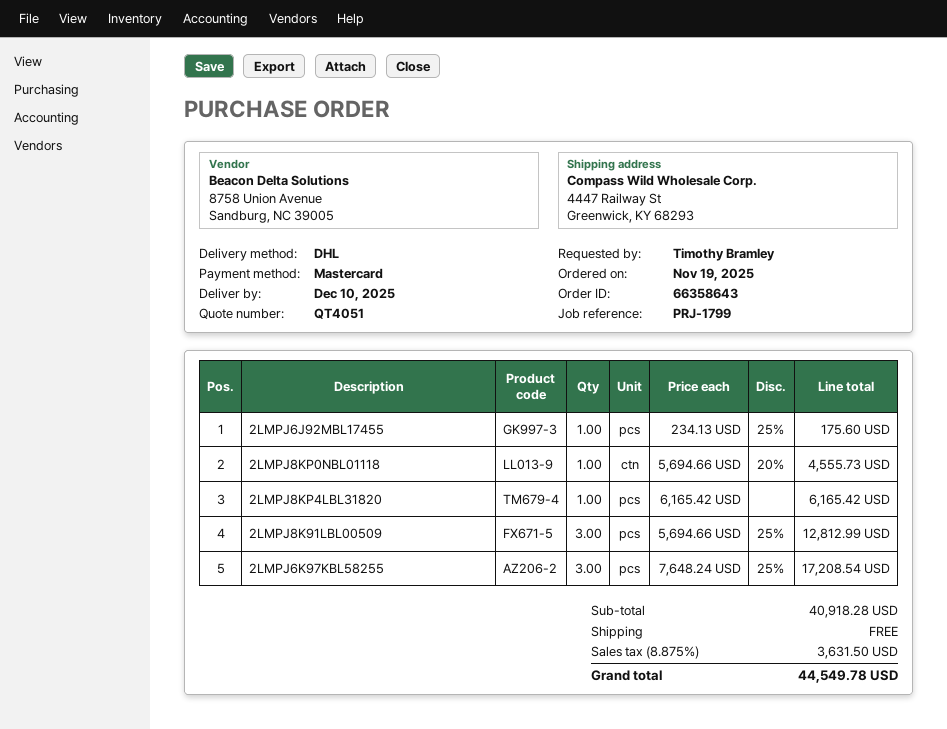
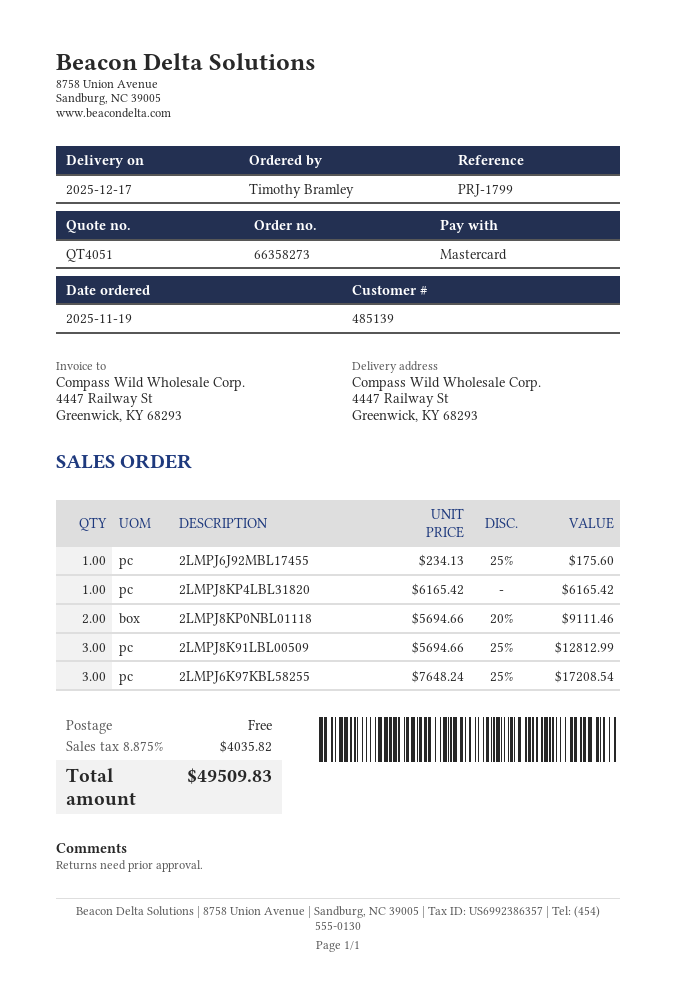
order number: 66358643 -> 66358273
delivery date: 2025-12-10 -> 2025-12-17
2LMPJ8KP0NBL01118: 1 x 5694.66 - 20% = 4555.73 -> 2 x 5694.66 - 20% = 9111.46
tax: 8.875% = 3631.50 -> 8.875% = 4035.82
total: 44549.78 -> 49509.83

